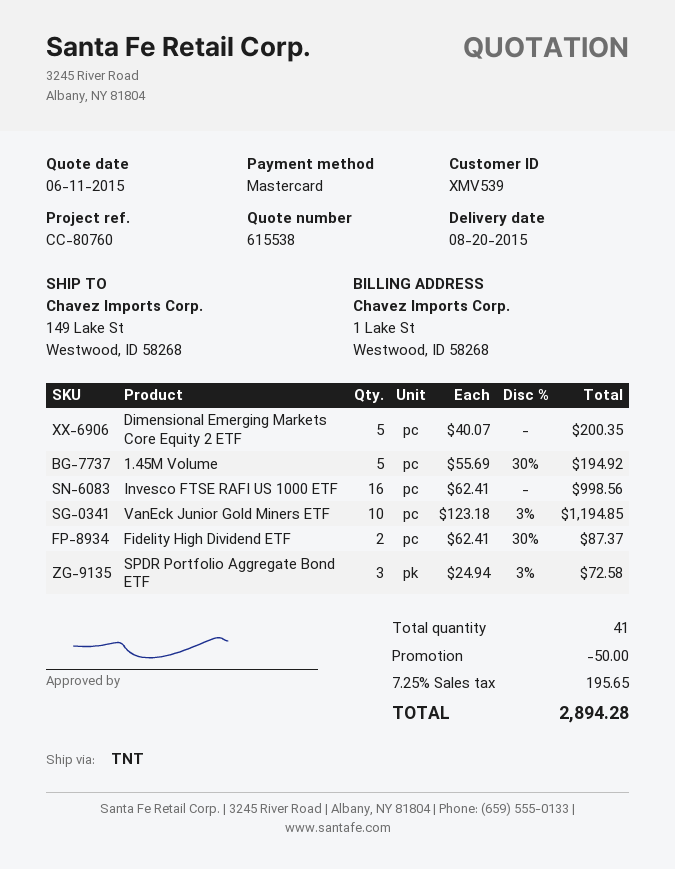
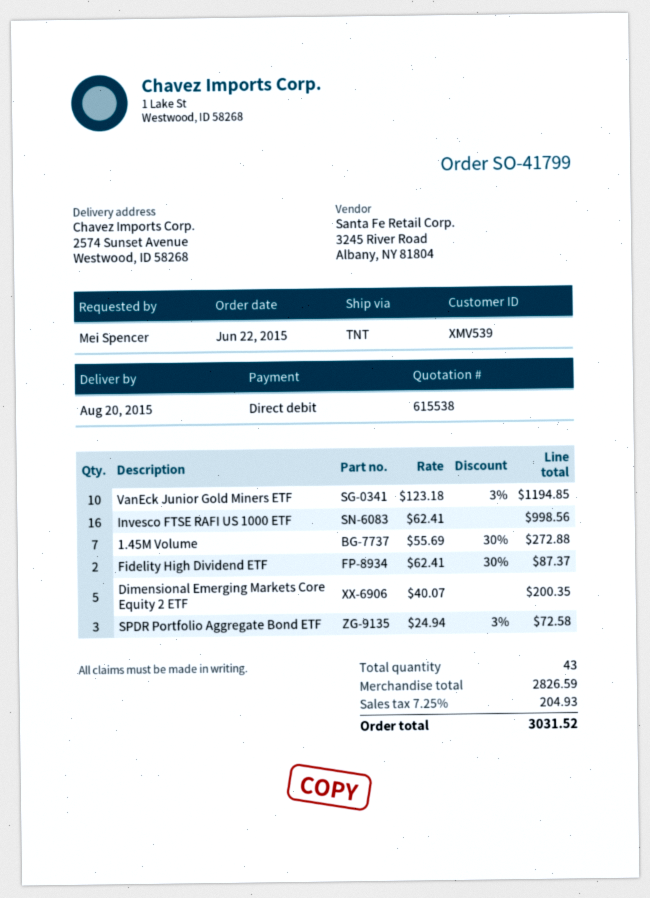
payment method: Mastercard -> direct debit
ship to: 149 Lake St, Westwood, ID 58268 -> 2574 Sunset Avenue, Westwood, ID 58268
1.45M Volume: 5 x 55.69 - 30% = 194.92 -> 7 x 55.69 - 30% = 272.88
total quantity: 41 -> 43
discount: 50.00 -> none
tax: 7.25% = 195.65 -> 7.25% = 204.93
total: 2894.28 -> 3031.52

